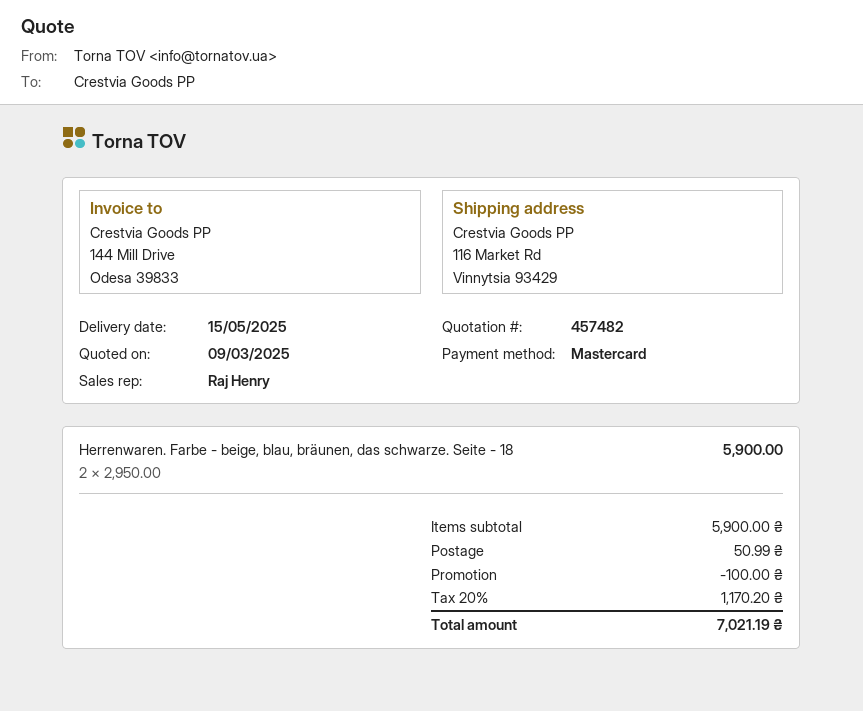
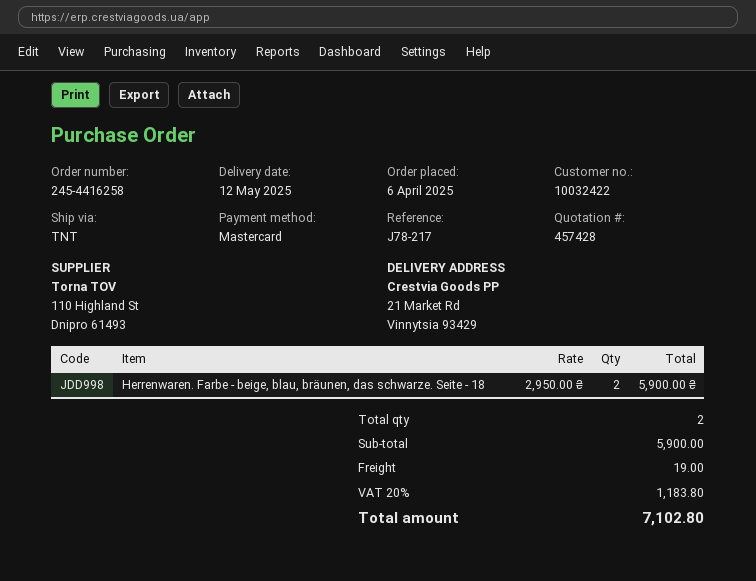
quote number: 457482 -> 457428
delivery date: 2025-05-15 -> 2025-05-12
ship to: 116 Market Rd, Vinnytsia 93429 -> 21 Market Rd, Vinnytsia 93429
discount: 100.00 -> none
shipping: 50.99 -> 19.00
tax: 20% = 1170.20 -> 20% = 1183.80
total: 7021.19 -> 7102.80

